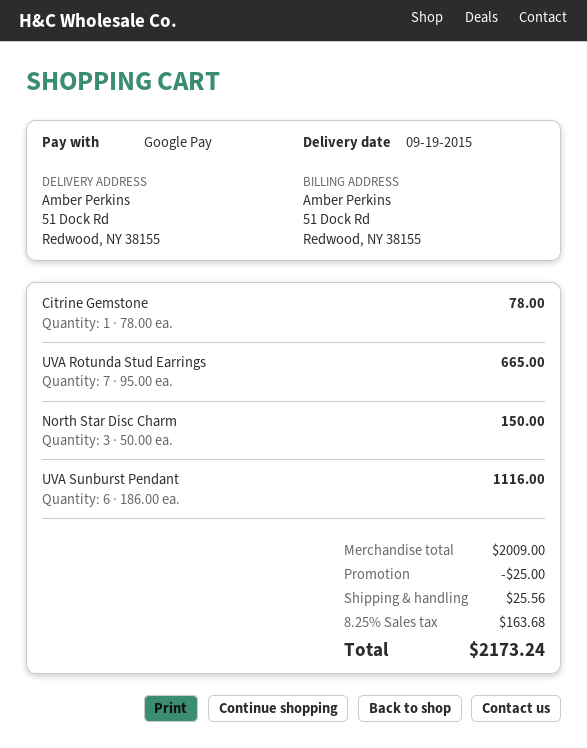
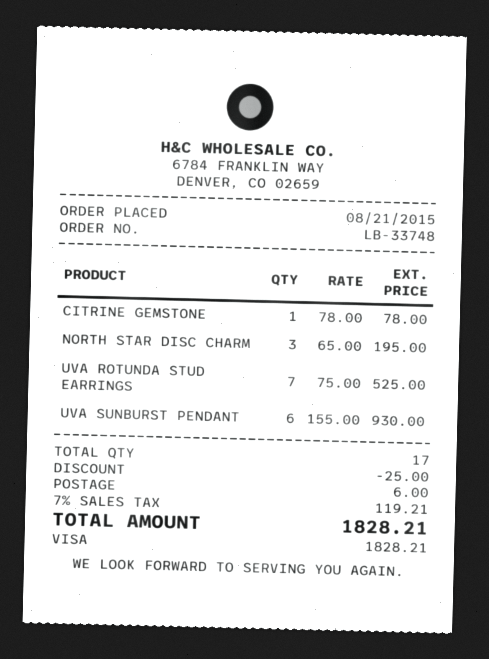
payment method: Google Pay -> Visa
UVA Rotunda Stud Earrings: 7 x 95.00 = 665.00 -> 7 x 75.00 = 525.00
North Star Disc Charm: 3 x 50.00 = 150.00 -> 3 x 65.00 = 195.00
UVA Sunburst Pendant: 6 x 186.00 = 1116.00 -> 6 x 155.00 = 930.00
shipping: 25.56 -> 6.00
tax: 8.25% = 163.68 -> 7% = 119.21
total: 2173.24 -> 1828.21

